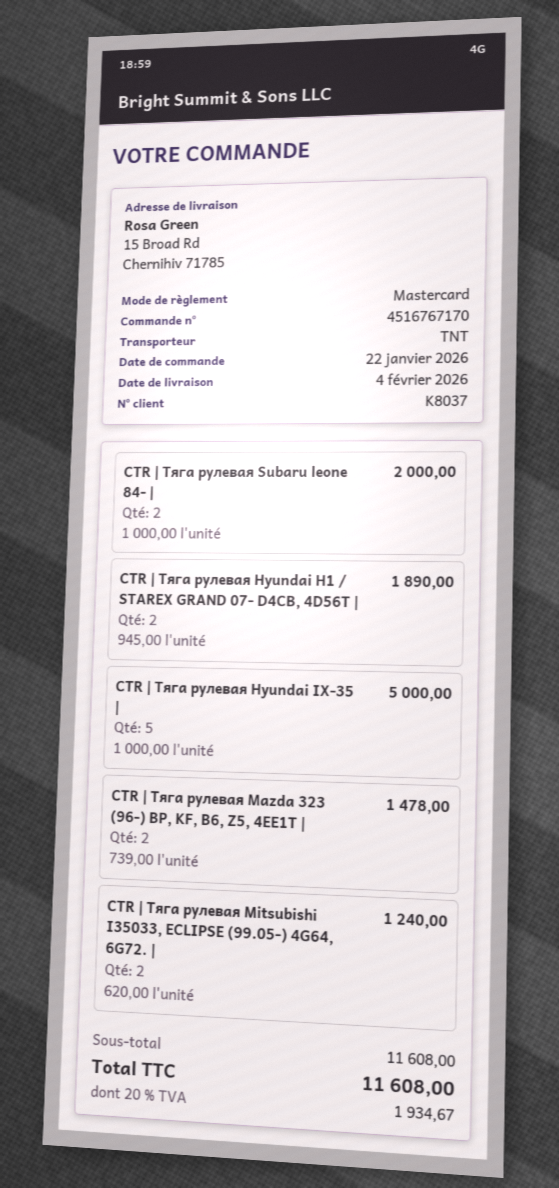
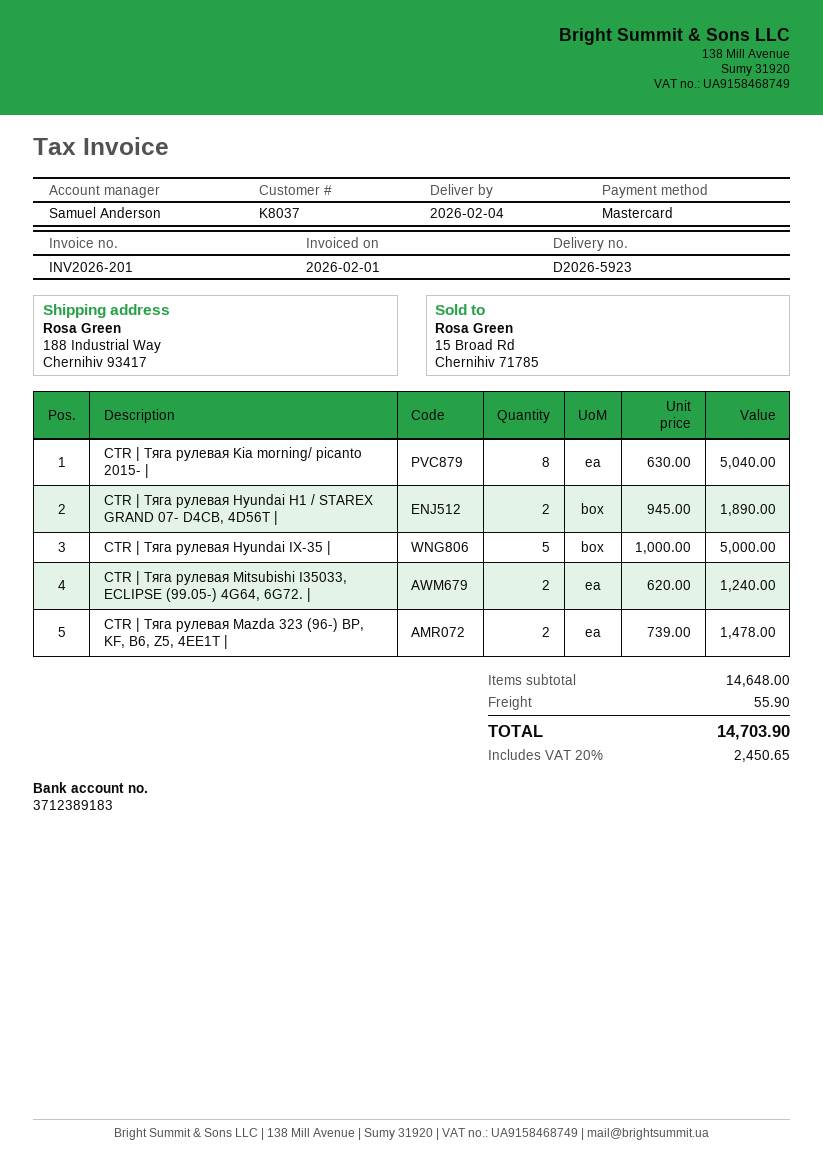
ship to: 15 Broad Rd, Chernihiv 71785 -> 188 Industrial Way, Chernihiv 93417
CTR | Тяга рулевая Subaru leone 84- |: 2 x 1000.00 = 2000.00 -> none
CTR | Тяга рулевая Kia morning/ picanto 2015- |: none -> 8 x 630.00 = 5040.00
subtotal: 11608.00 -> 14648.00
shipping: none -> 55.90
tax: 20% = 1934.67 -> 20% = 2450.65
total: 11608.00 -> 14703.90

